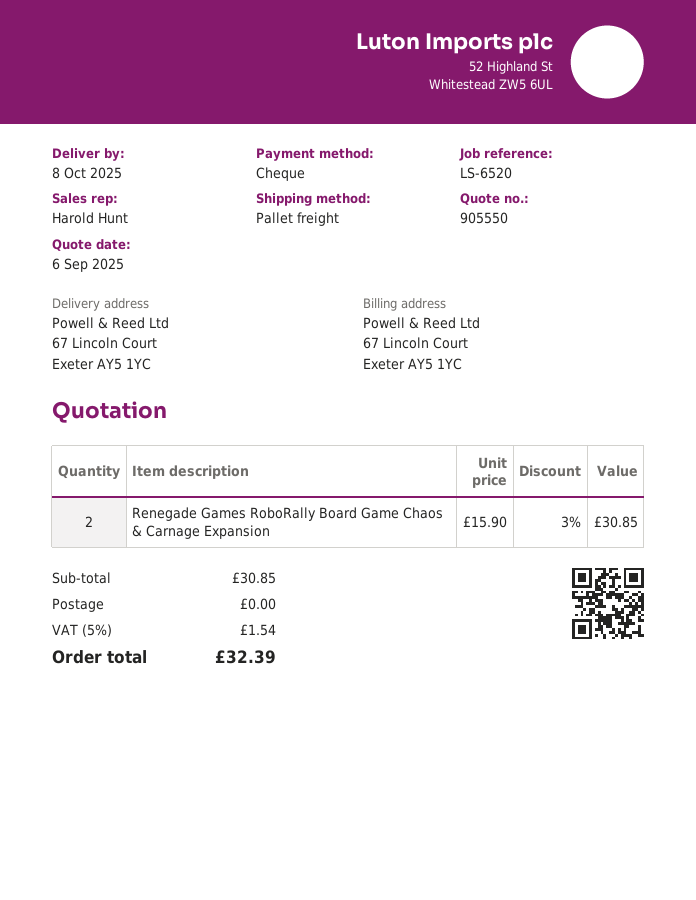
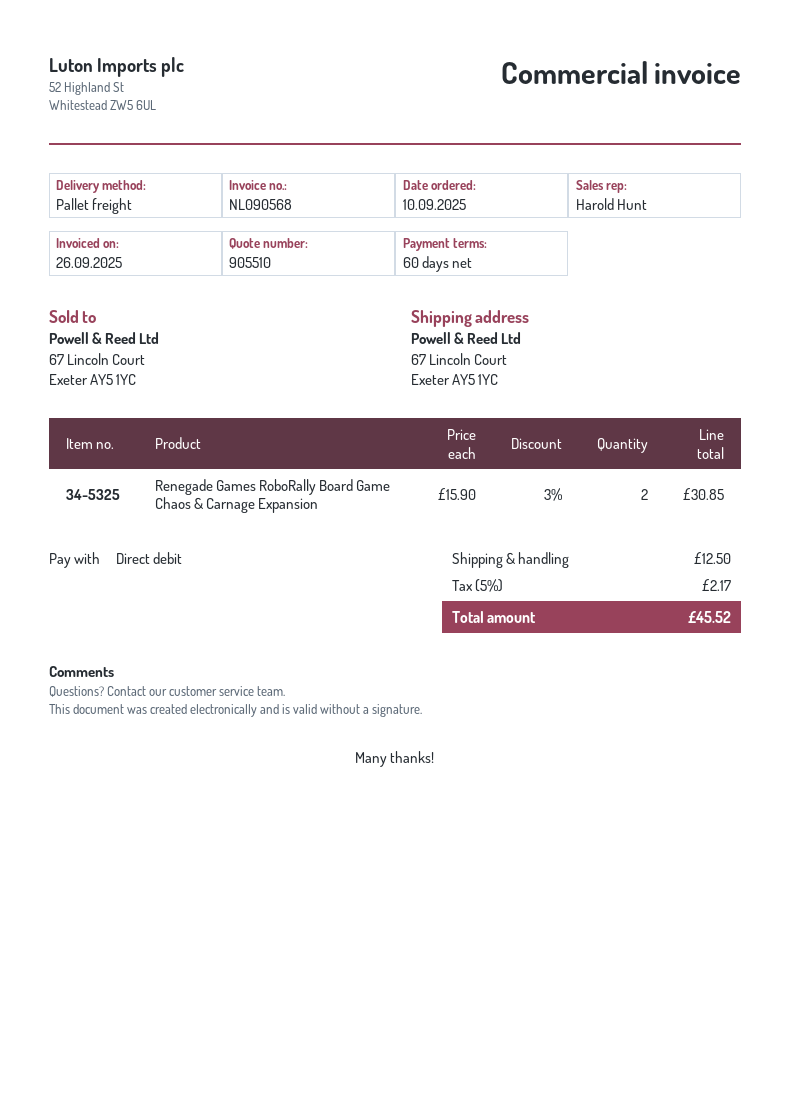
quote number: 905550 -> 905510
payment method: cheque -> direct debit
shipping: 0.00 -> 12.50
tax: 5% = 1.54 -> 5% = 2.17
total: 32.39 -> 45.52

